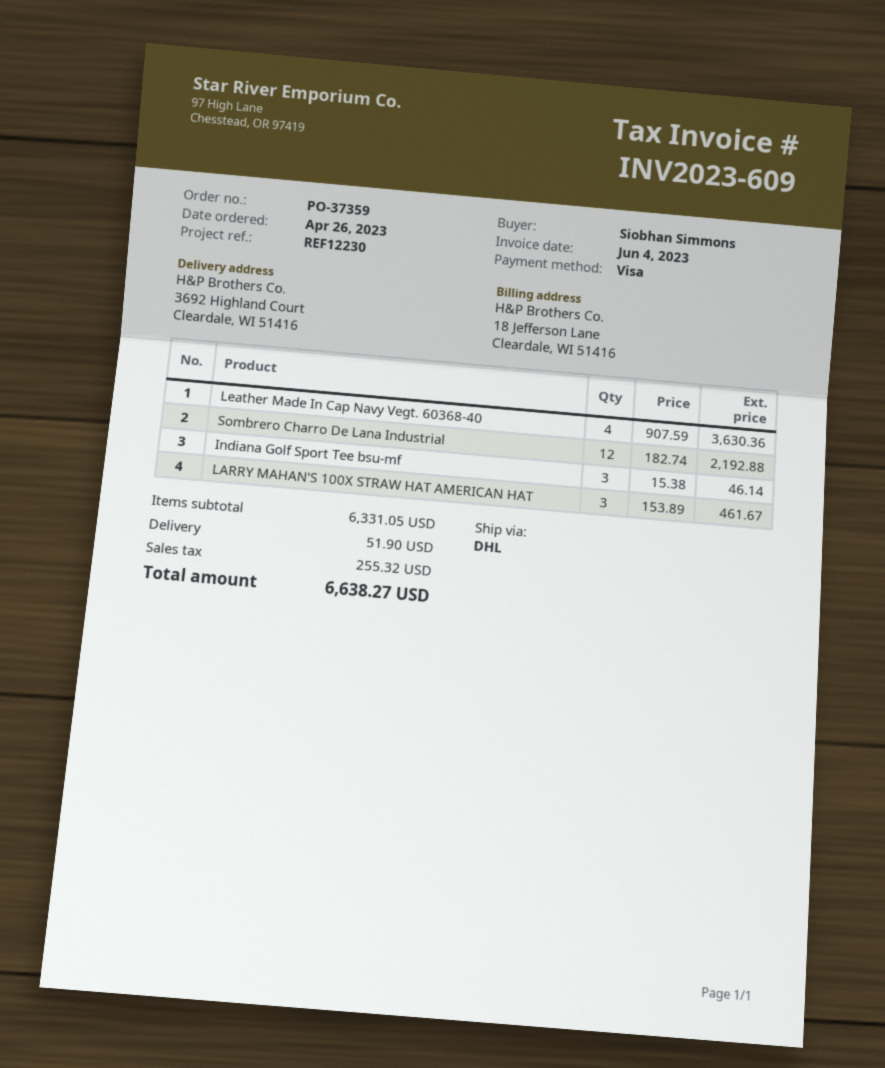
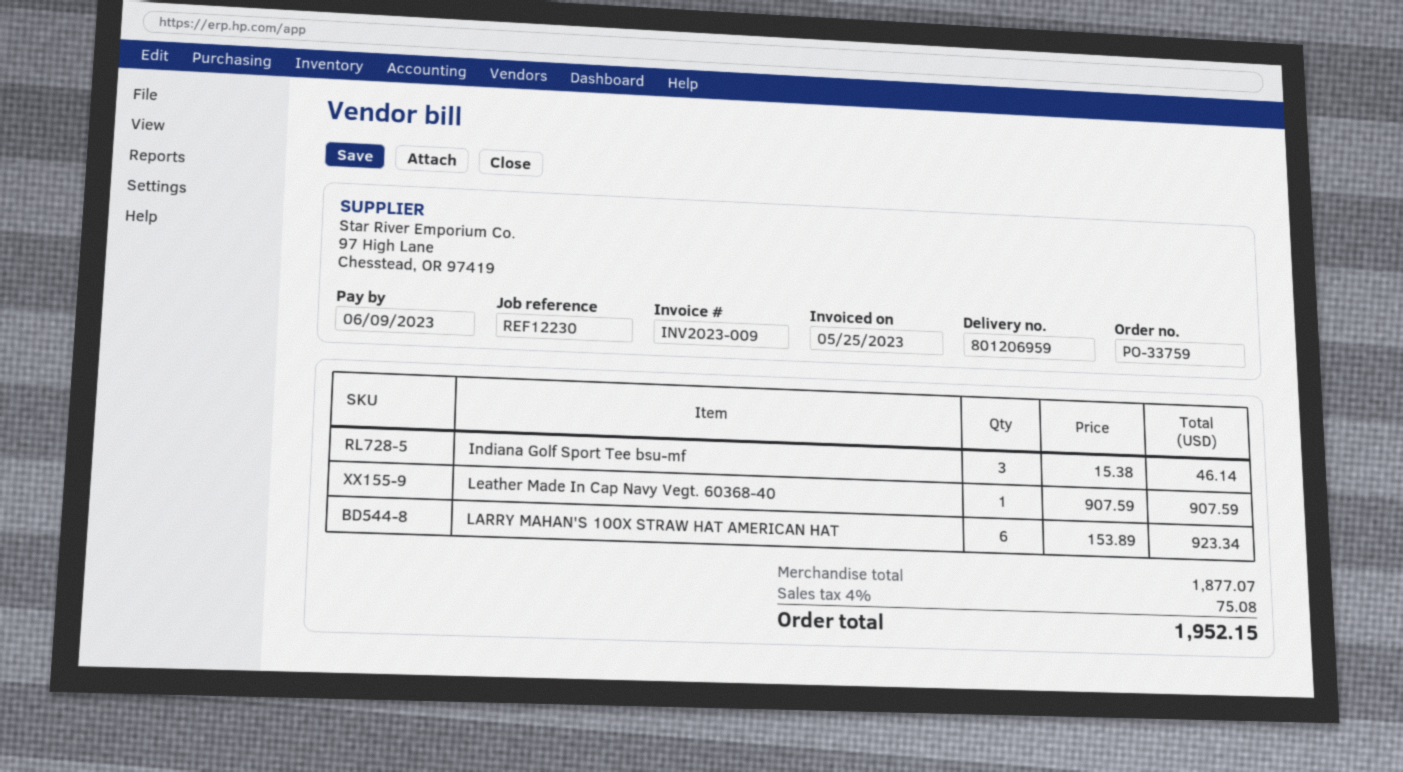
order number: PO-37359 -> PO-33759
invoice number: INV2023-609 -> INV2023-009
invoice date: 2023-06-04 -> 2023-05-25
Leather Made In Cap Navy Vegt. 60368-40: 4 x 907.59 = 3630.36 -> 1 x 907.59 = 907.59
Sombrero Charro De Lana Industrial: 12 x 182.74 = 2192.88 -> none
LARRY MAHAN'S 100X STRAW HAT AMERICAN HAT: 3 x 153.89 = 461.67 -> 6 x 153.89 = 923.34
subtotal: 6331.05 -> 1877.07
shipping: 51.90 -> none
tax: 255.32 -> 75.08
total: 6638.27 -> 1952.15

